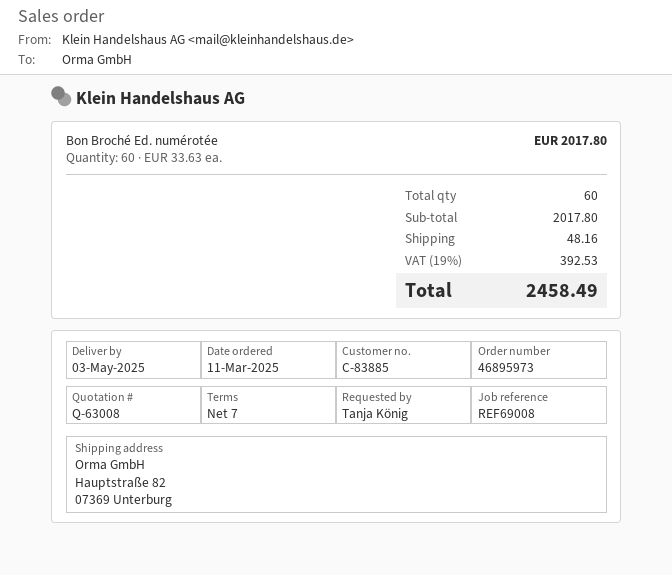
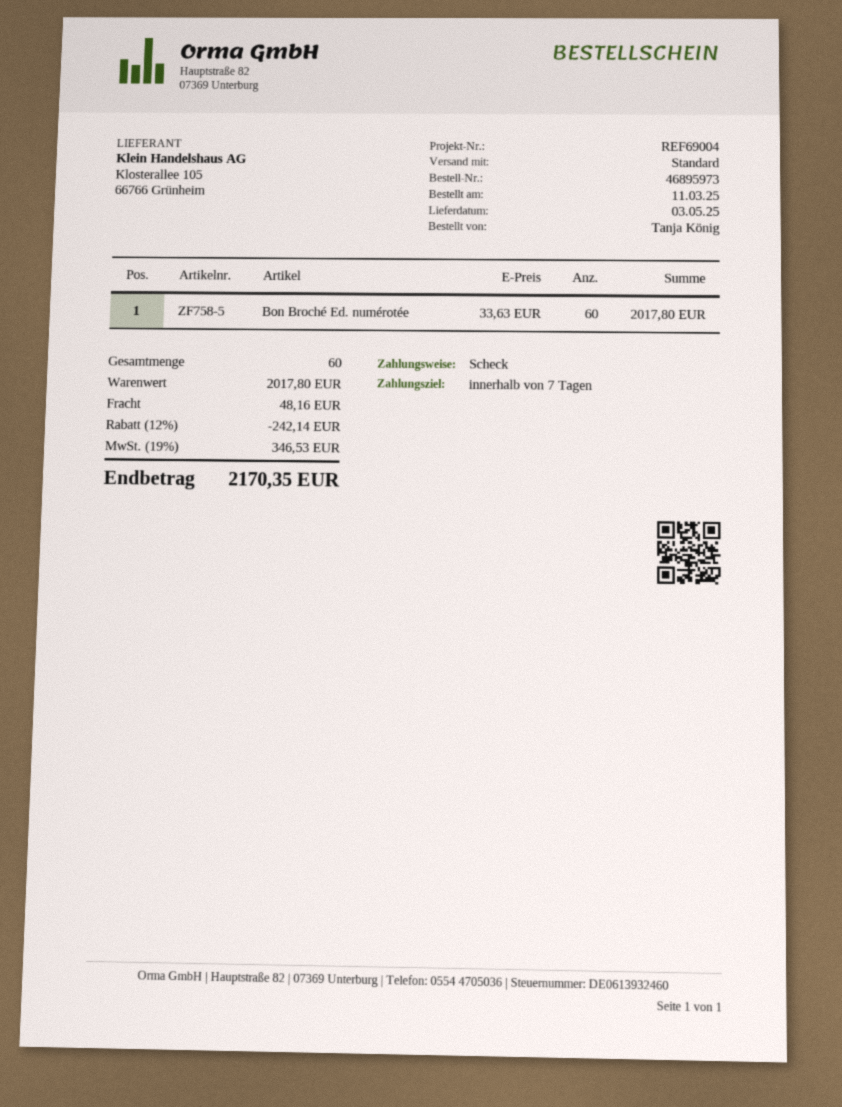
reference: REF69008 -> REF69004
discount: none -> 12% = 242.14
tax: 19% = 392.53 -> 19% = 346.53
total: 2458.49 -> 2170.35

